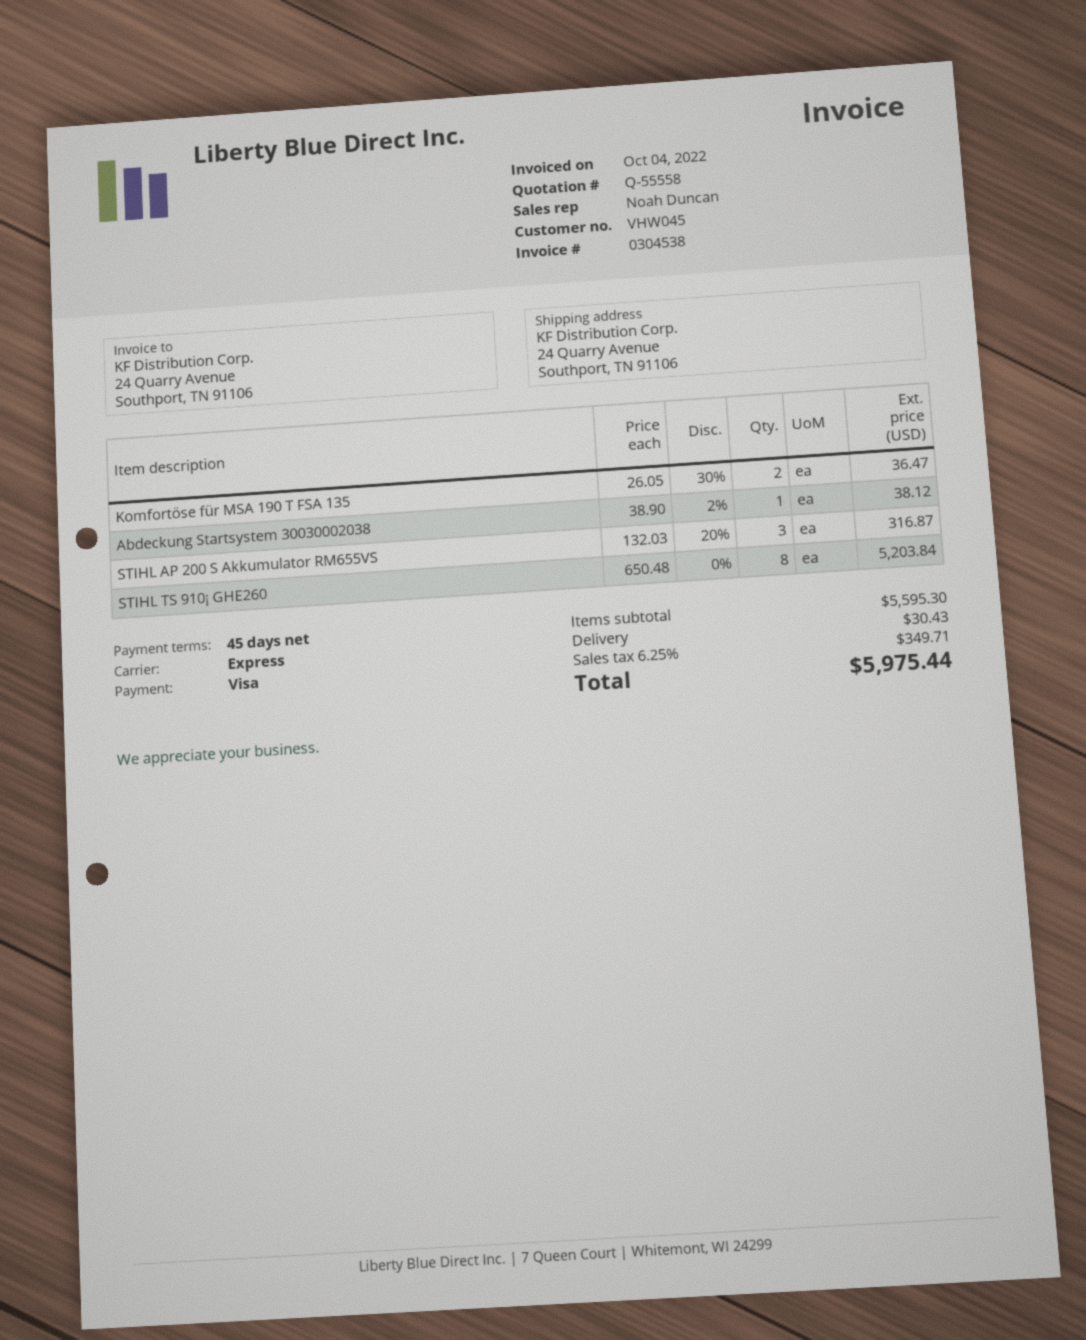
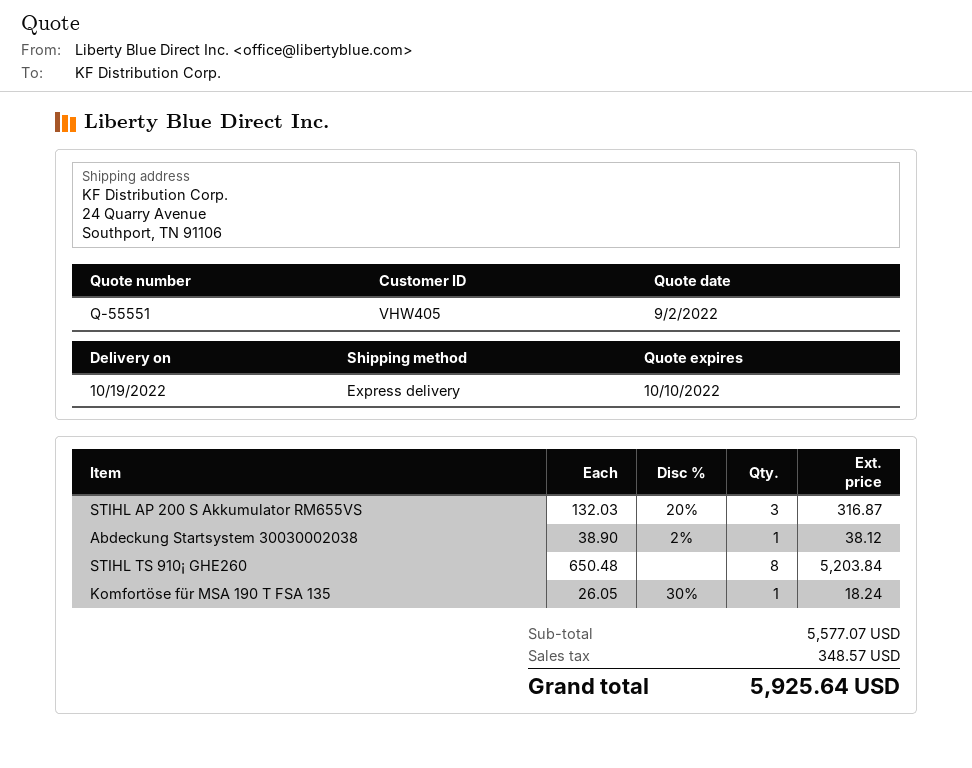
quote number: Q-55558 -> Q-55551
customer number: VHW045 -> VHW405
Komfortöse für MSA 190 T FSA 135: 2 x 26.05 - 30% = 36.47 -> 1 x 26.05 - 30% = 18.24
subtotal: 5595.30 -> 5577.07
shipping: 30.43 -> none
tax: 349.71 -> 348.57
total: 5975.44 -> 5925.64

